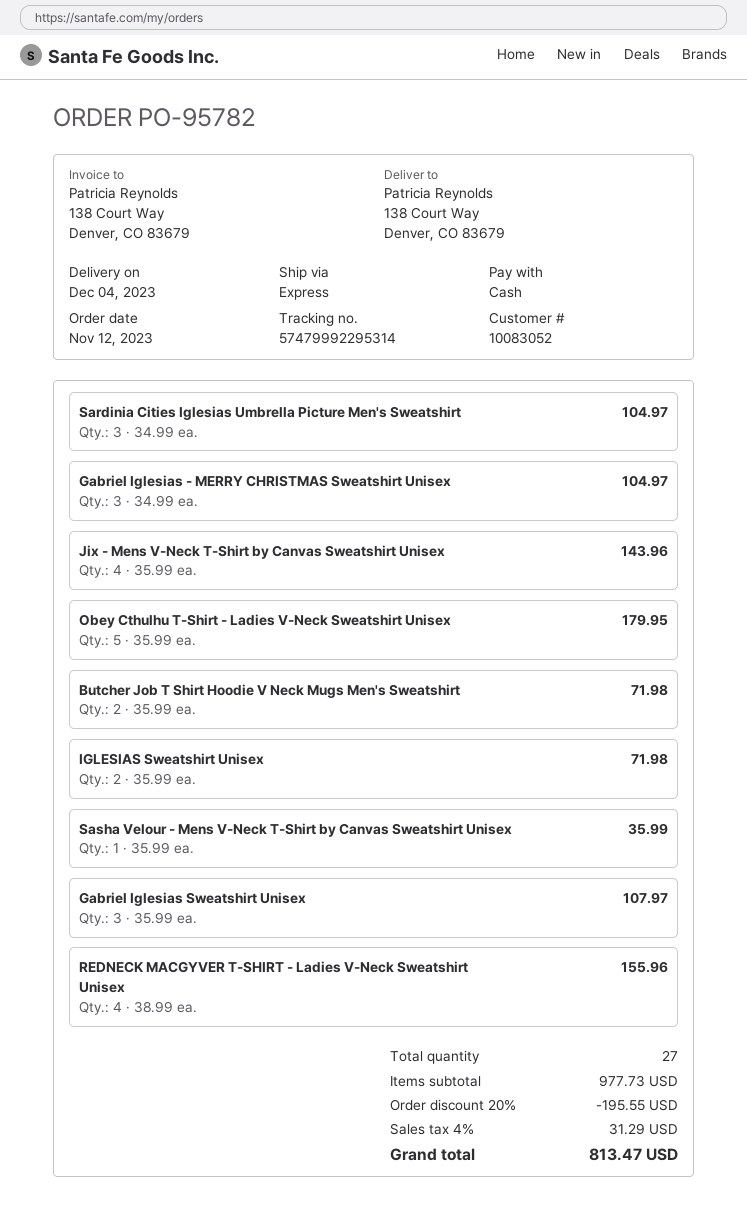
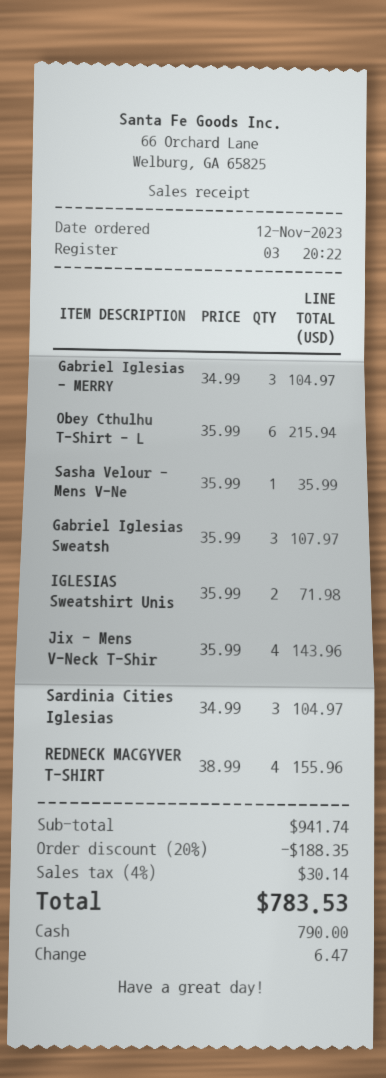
Obey Cthulhu T-Shirt - Ladies V-Neck Sweatshirt Unisex: 5 x 35.99 = 179.95 -> 6 x 35.99 = 215.94
Butcher Job T Shirt Hoodie V Neck Mugs Men's Sweatshirt: 2 x 35.99 = 71.98 -> none
subtotal: 977.73 -> 941.74
discount: 20% = 195.55 -> 20% = 188.35
tax: 4% = 31.29 -> 4% = 30.14
total: 813.47 -> 783.53

